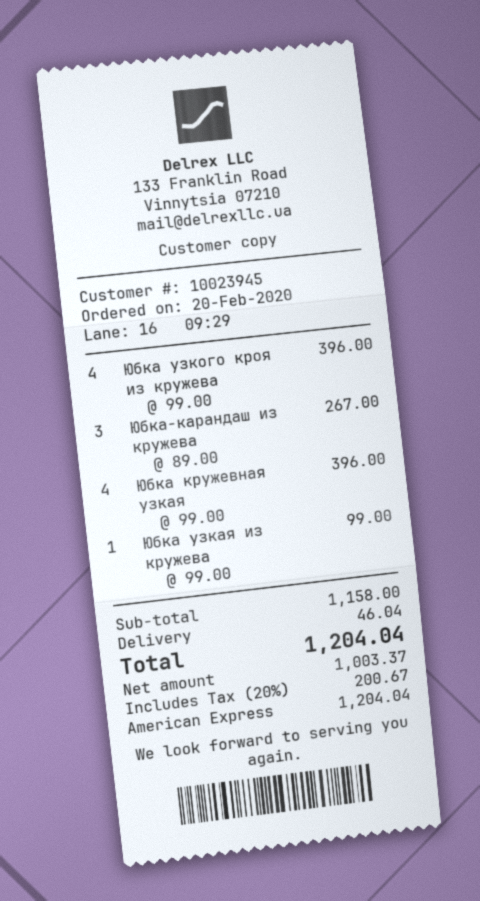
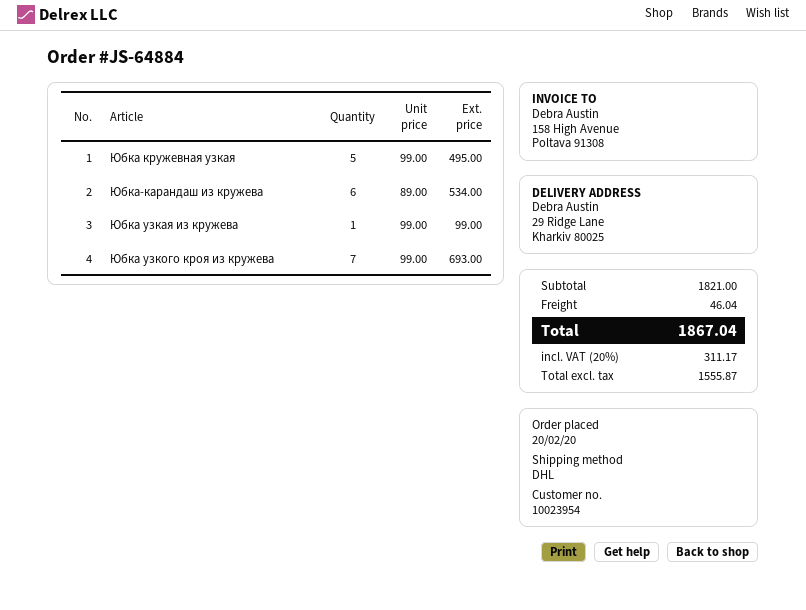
customer number: 10023945 -> 10023954
Юбка узкого кроя из кружева: 4 x 99.00 = 396.00 -> 7 x 99.00 = 693.00
Юбка-карандаш из кружева: 3 x 89.00 = 267.00 -> 6 x 89.00 = 534.00
Юбка кружевная узкая: 4 x 99.00 = 396.00 -> 5 x 99.00 = 495.00
subtotal: 1158.00 -> 1821.00
net: 1003.37 -> 1555.87
tax: 20% = 200.67 -> 20% = 311.17
total: 1204.04 -> 1867.04

